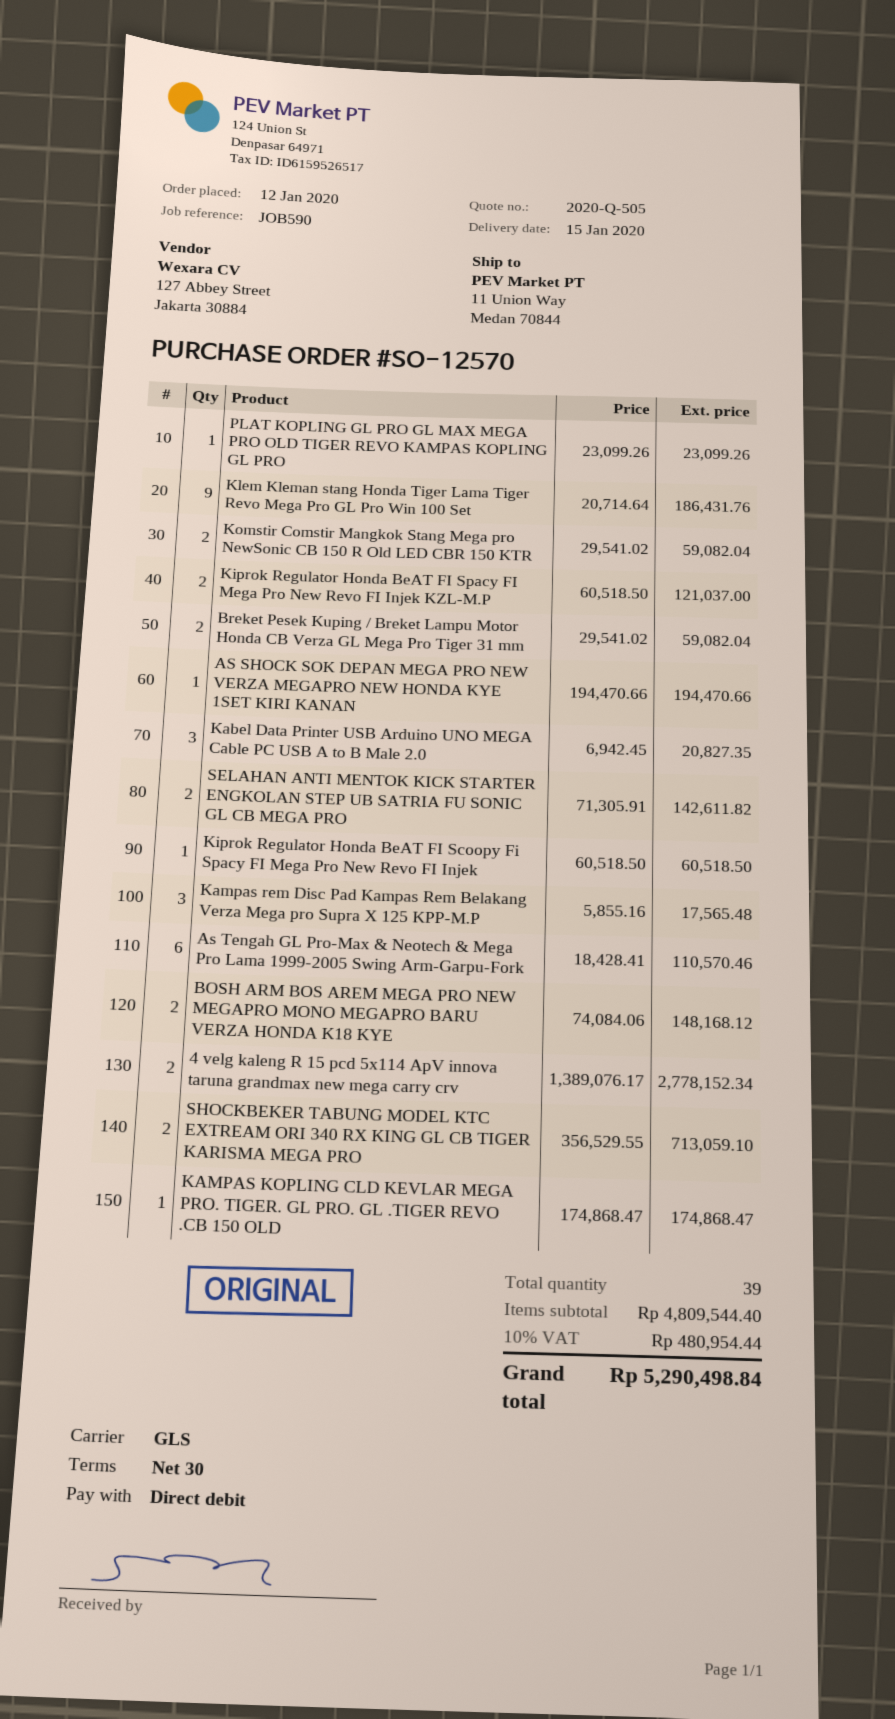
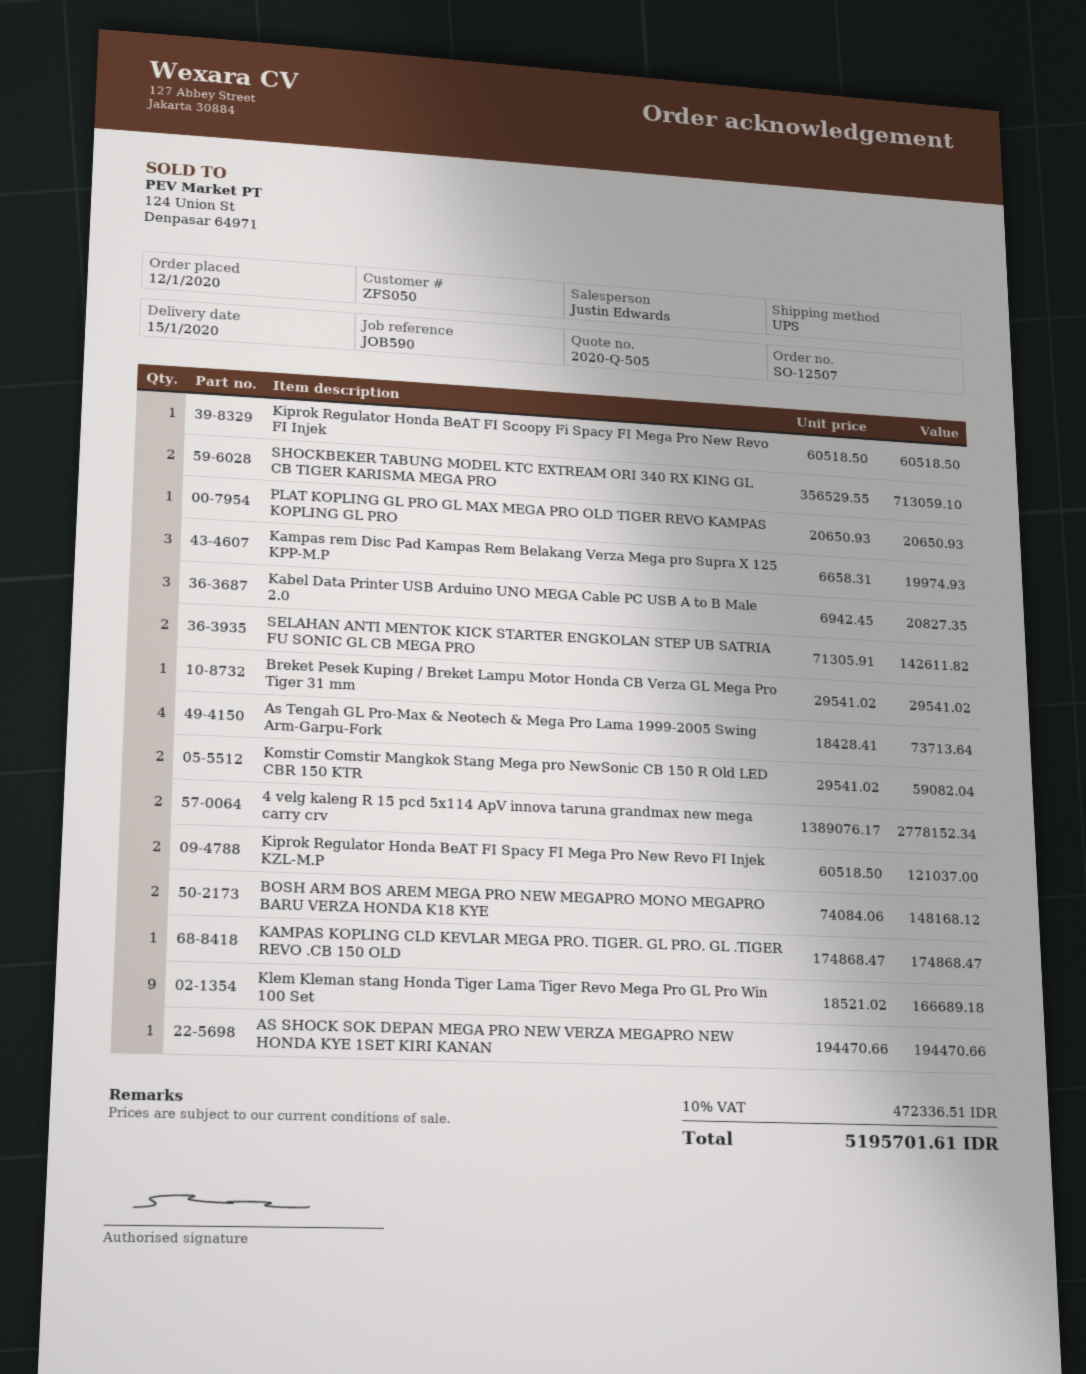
order number: SO-12570 -> SO-12507
shipping method: GLS -> UPS
PLAT KOPLING GL PRO GL MAX MEGA PRO OLD TIGER REVO KAMPAS KOPLING GL PRO: 1 x 23099.26 = 23099.26 -> 1 x 20650.93 = 20650.93
Klem Kleman stang Honda Tiger Lama Tiger Revo Mega Pro GL Pro Win 100 Set: 9 x 20714.64 = 186431.76 -> 9 x 18521.02 = 166689.18
Breket Pesek Kuping / Breket Lampu Motor Honda CB Verza GL Mega Pro Tiger 31 mm: 2 x 29541.02 = 59082.04 -> 1 x 29541.02 = 29541.02
Kampas rem Disc Pad Kampas Rem Belakang Verza Mega pro Supra X 125 KPP-M.P: 3 x 5855.16 = 17565.48 -> 3 x 6658.31 = 19974.93
As Tengah GL Pro-Max & Neotech & Mega Pro Lama 1999-2005 Swing Arm-Garpu-Fork: 6 x 18428.41 = 110570.46 -> 4 x 18428.41 = 73713.64
tax: 10% = 480954.44 -> 10% = 472336.51
total: 5290498.84 -> 5195701.61

